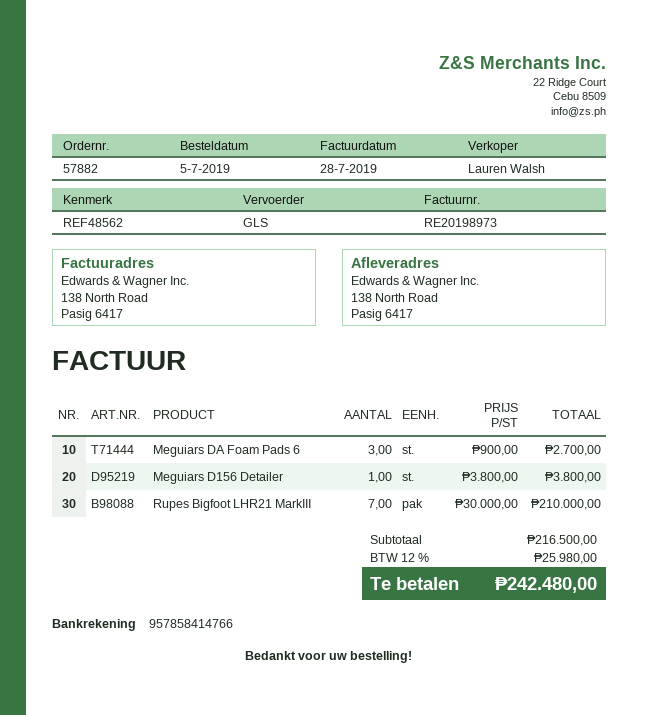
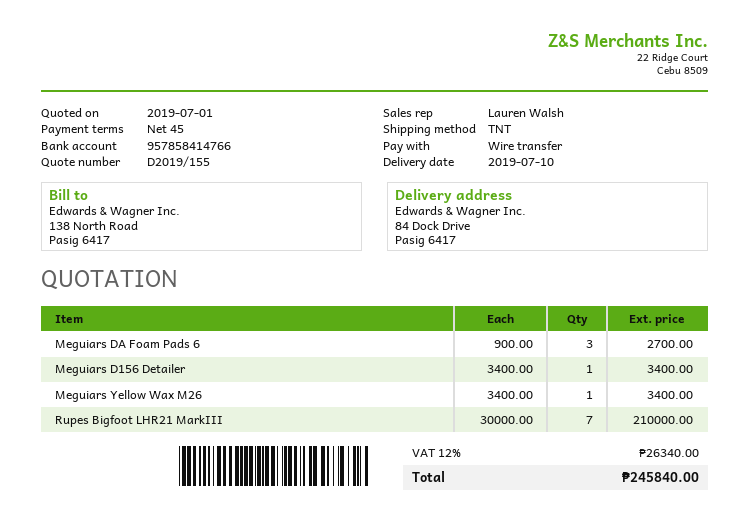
shipping method: GLS -> TNT
ship to: 138 North Road, Pasig 6417 -> 84 Dock Drive, Pasig 6417
Meguiars D156 Detailer: 1 x 3800.00 = 3800.00 -> 1 x 3400.00 = 3400.00
Meguiars Yellow Wax M26: none -> 1 x 3400.00 = 3400.00
tax: 12% = 25980.00 -> 12% = 26340.00
total: 242480.00 -> 245840.00

